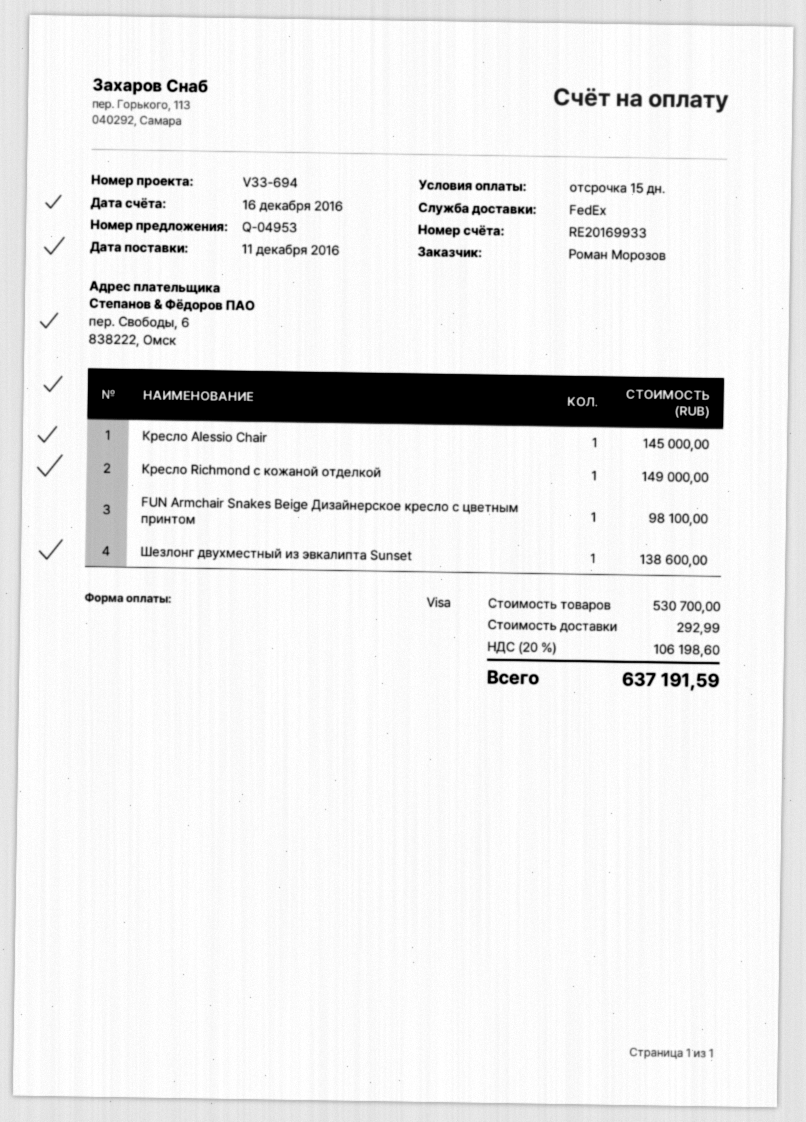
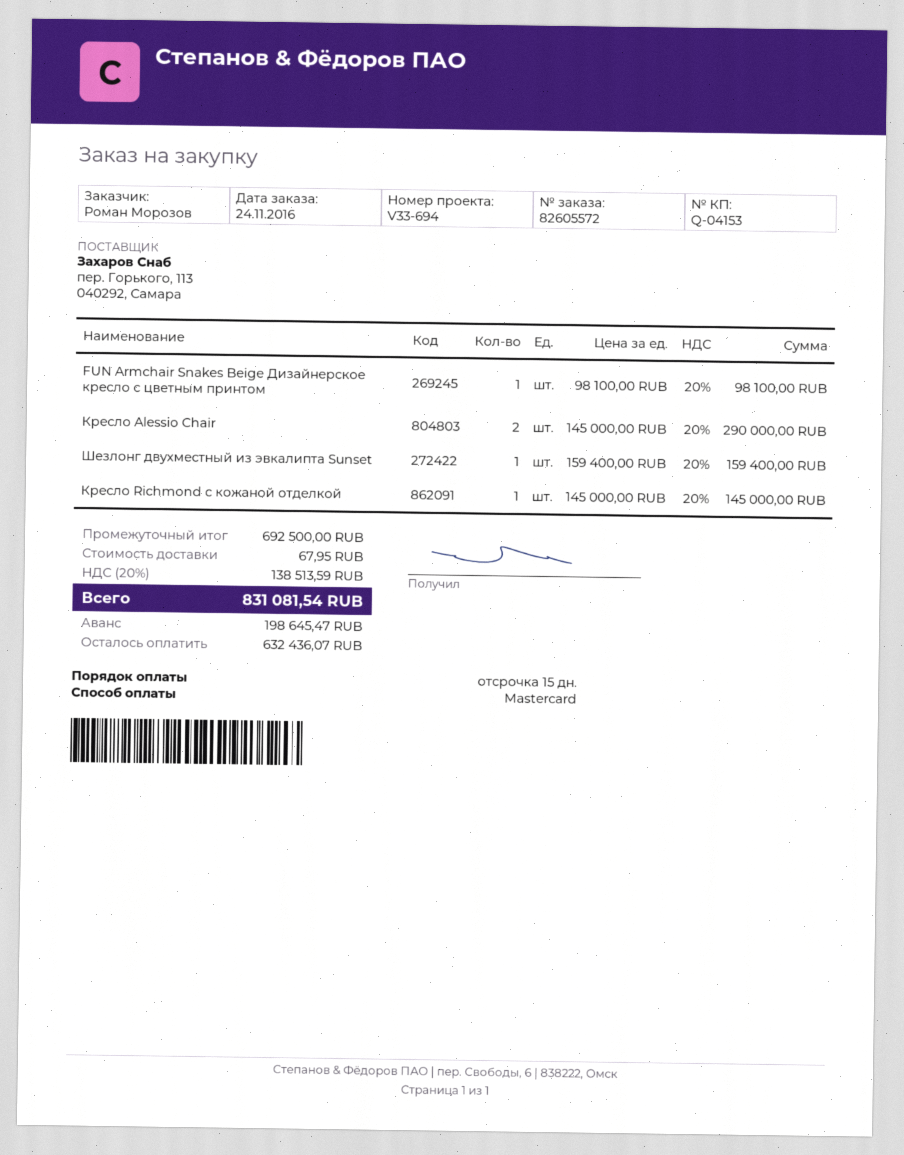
quote number: Q-04953 -> Q-04153
payment method: Visa -> Mastercard
Кресло Alessio Chair: 1 for 145000.00 -> 2 for 290000.00
Кресло Richmond с кожаной отделкой: 1 for 149000.00 -> 1 for 145000.00
Шезлонг двухместный из эвкалипта Sunset: 1 for 138600.00 -> 1 for 159400.00
subtotal: 530700.00 -> 692500.00
shipping: 292.99 -> 67.95
tax: 20% = 106198.60 -> 20% = 138513.59
total: 637191.59 -> 831081.54

